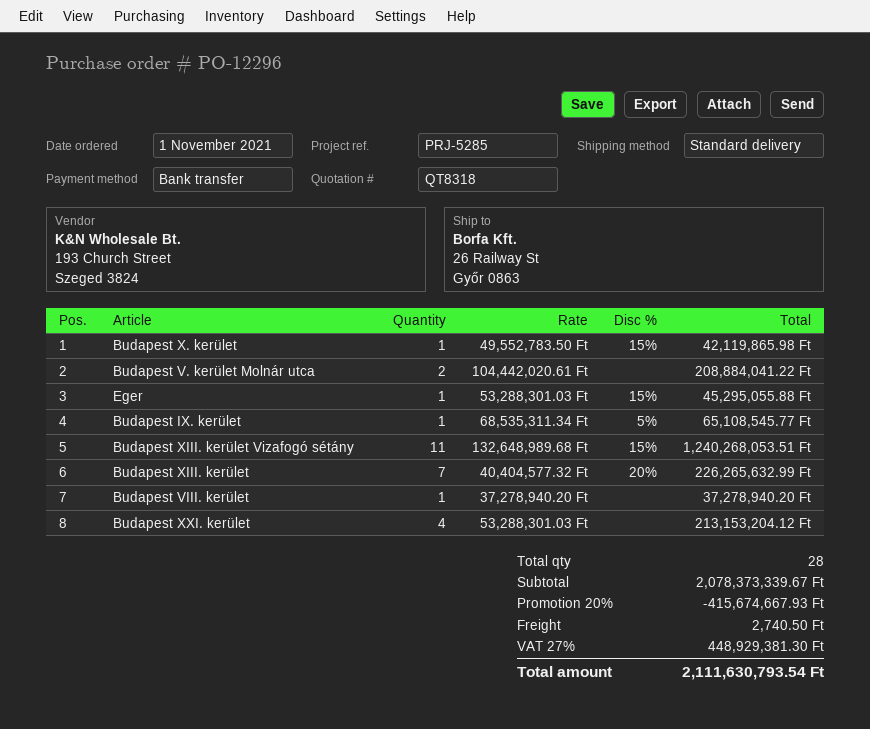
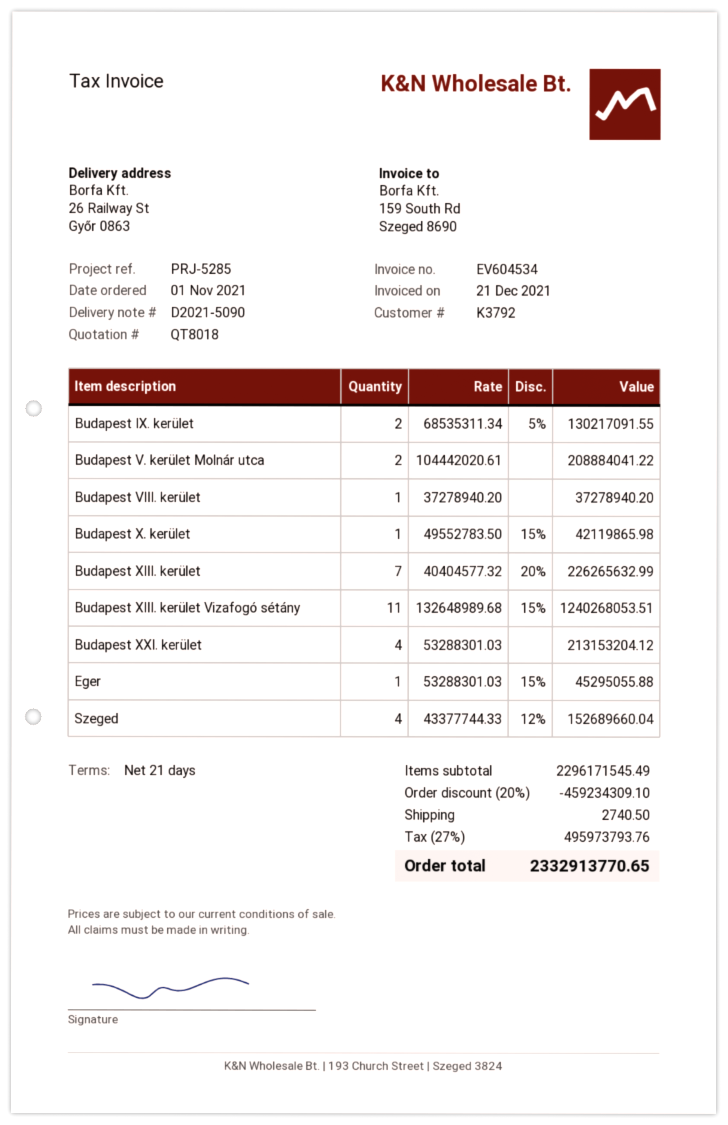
quote number: QT8318 -> QT8018
Budapest IX. kerület: 1 x 68535311.34 - 5% = 65108545.77 -> 2 x 68535311.34 - 5% = 130217091.55
Szeged: none -> 4 x 43377744.33 - 12% = 152689660.04
subtotal: 2078373339.67 -> 2296171545.49
discount: 20% = 415674667.93 -> 20% = 459234309.10
tax: 27% = 448929381.30 -> 27% = 495973793.76
total: 2111630793.54 -> 2332913770.65

